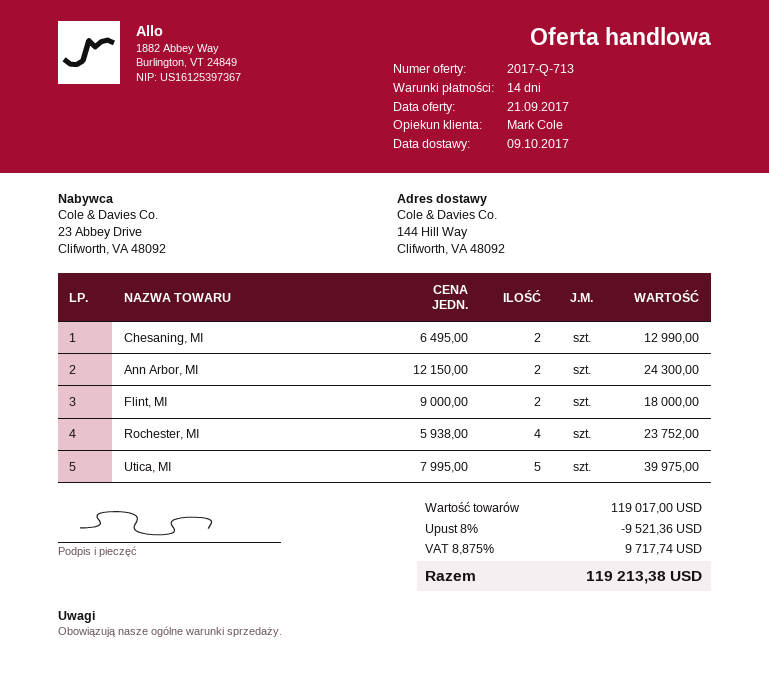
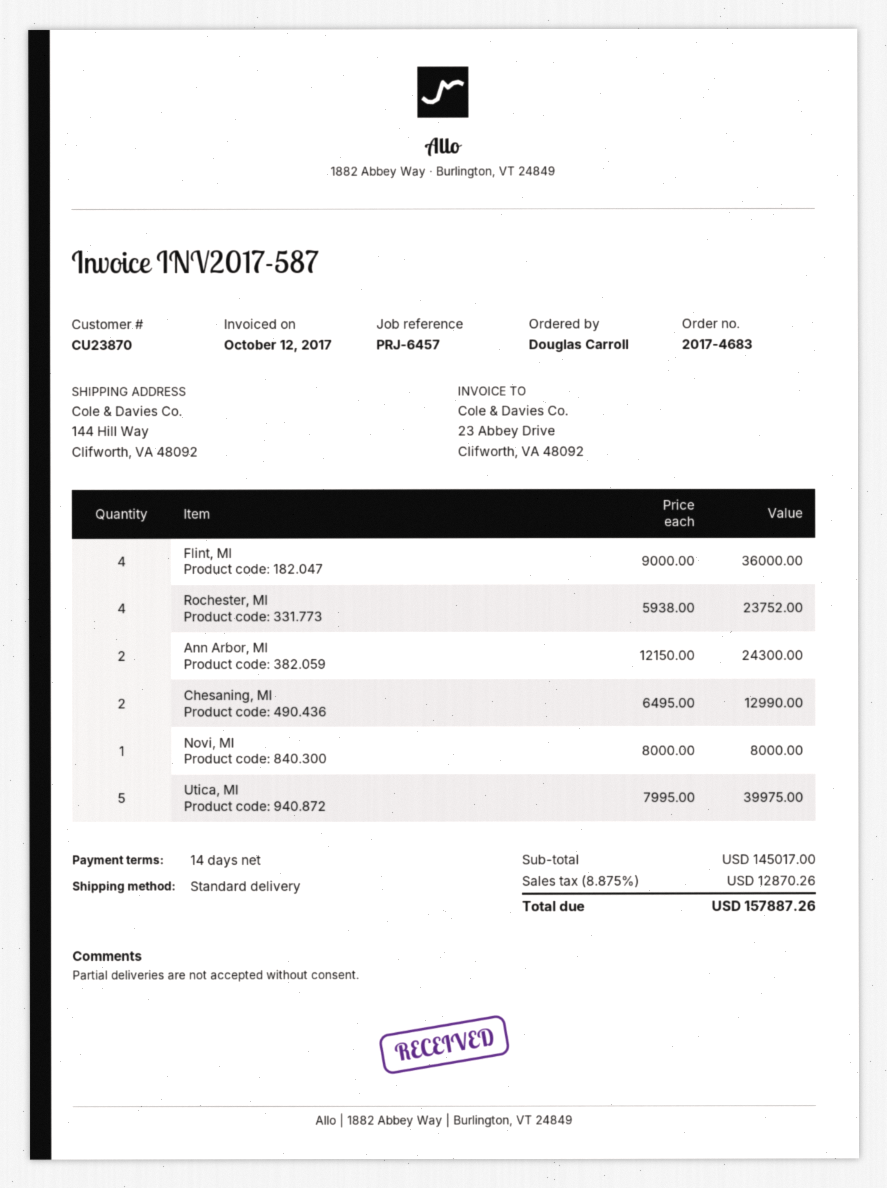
Flint, MI: 2 x 9000.00 = 18000.00 -> 4 x 9000.00 = 36000.00
Novi, MI: none -> 1 x 8000.00 = 8000.00
subtotal: 119017.00 -> 145017.00
discount: 8% = 9521.36 -> none
tax: 8.875% = 9717.74 -> 8.875% = 12870.26
total: 119213.38 -> 157887.26

